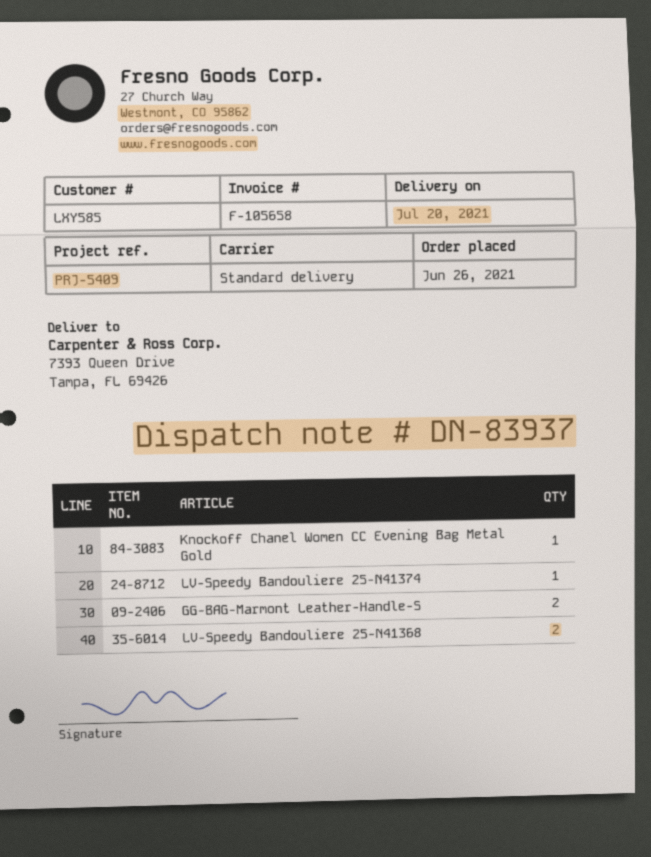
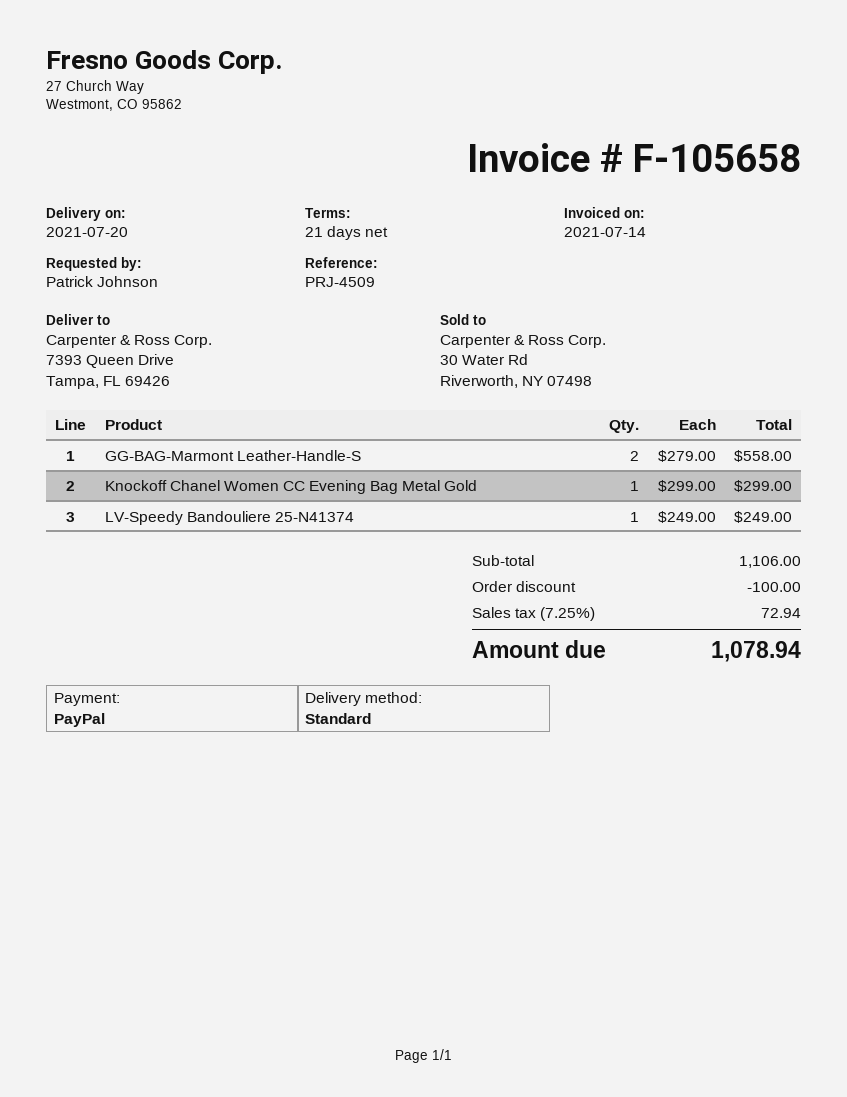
reference: PRJ-5409 -> PRJ-4509
LV-Speedy Bandouliere 25-N41368: 2 -> none

